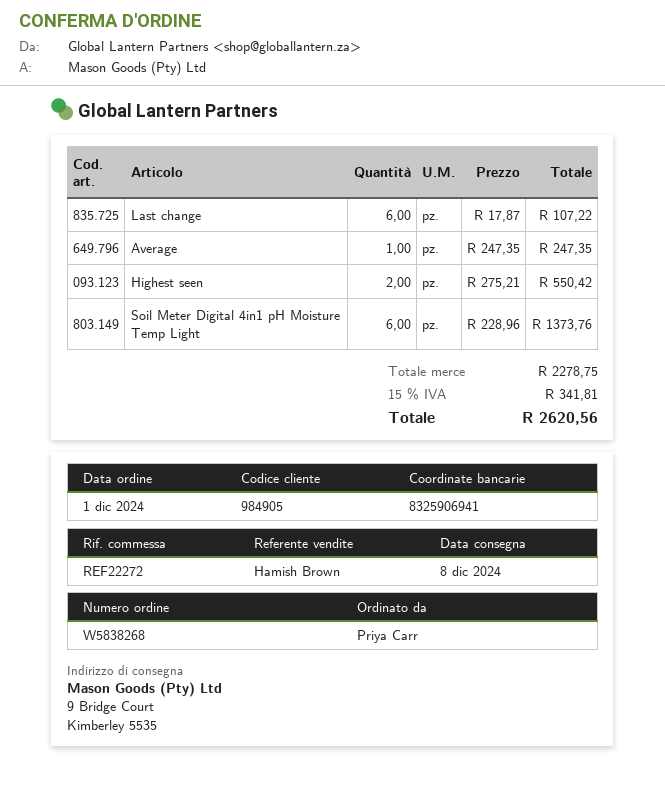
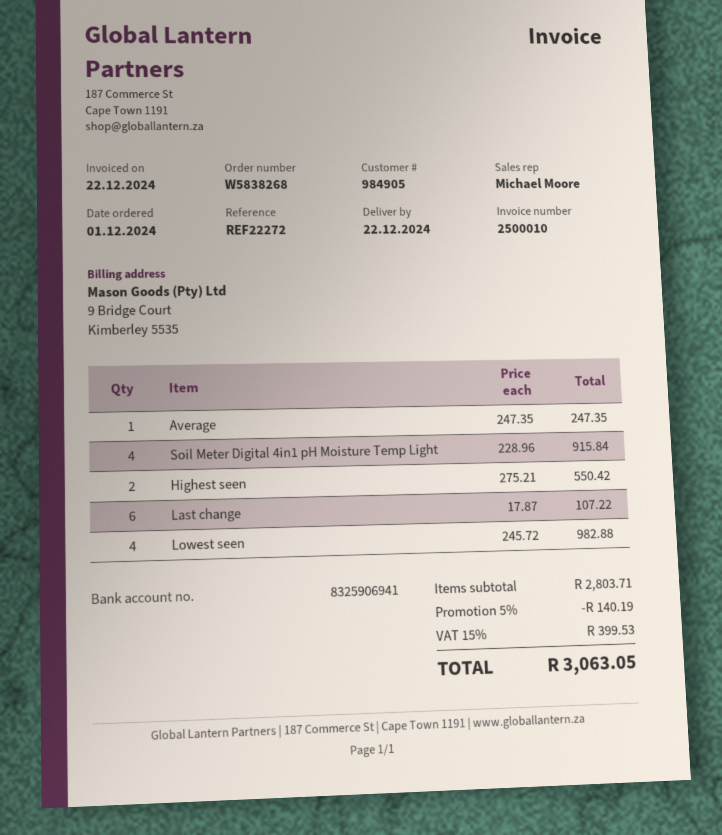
delivery date: 2024-12-08 -> 2024-12-22
sales rep: Hamish Brown -> Michael Moore
Soil Meter Digital 4in1 pH Moisture Temp Light: 6 x 228.96 = 1373.76 -> 4 x 228.96 = 915.84
Lowest seen: none -> 4 x 245.72 = 982.88
subtotal: 2278.75 -> 2803.71
discount: none -> 5% = 140.19
tax: 15% = 341.81 -> 15% = 399.53
total: 2620.56 -> 3063.05

